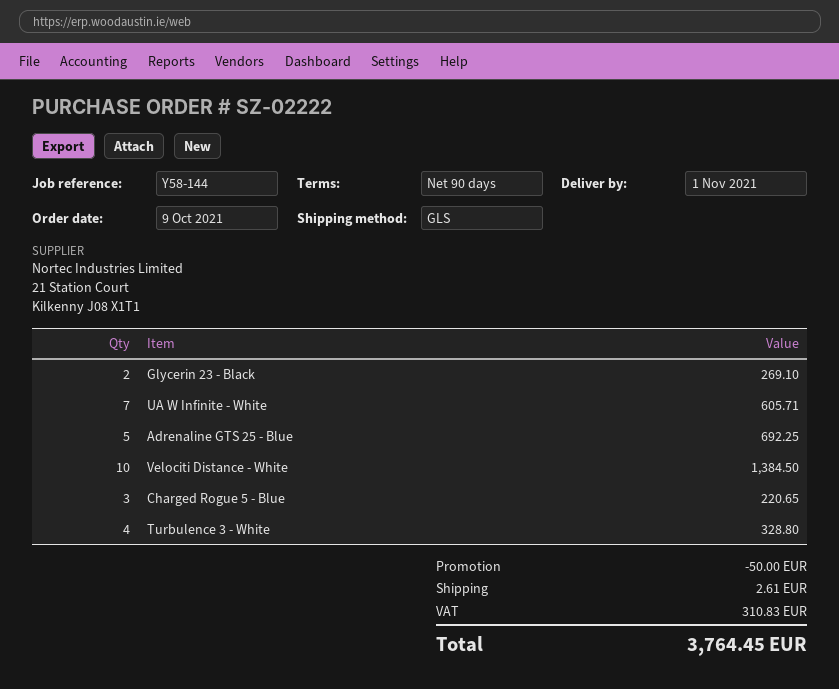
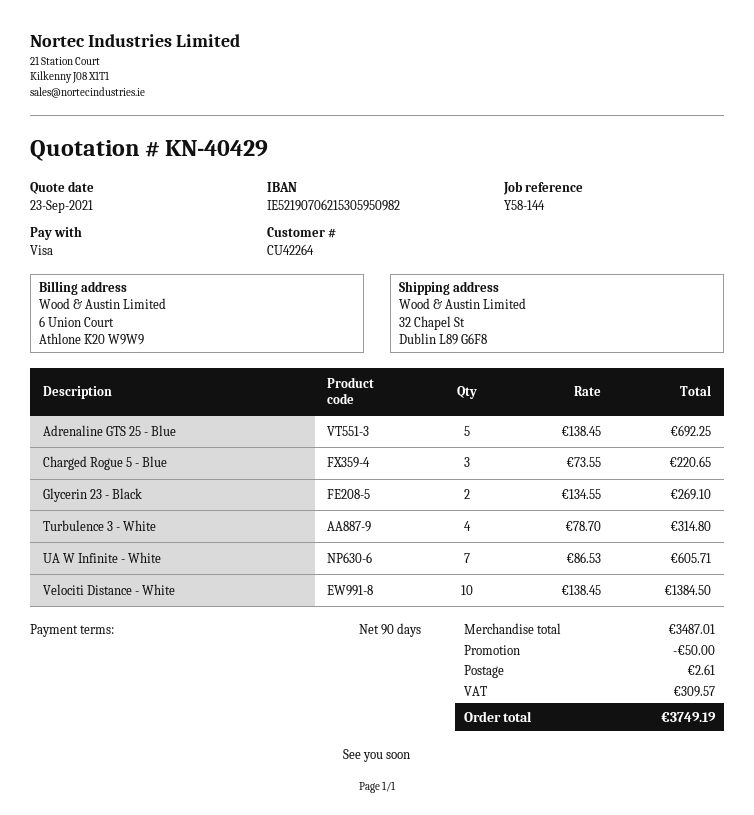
Turbulence 3 - White: 4 for 328.80 -> 4 for 314.80
tax: 310.83 -> 309.57
total: 3764.45 -> 3749.19

